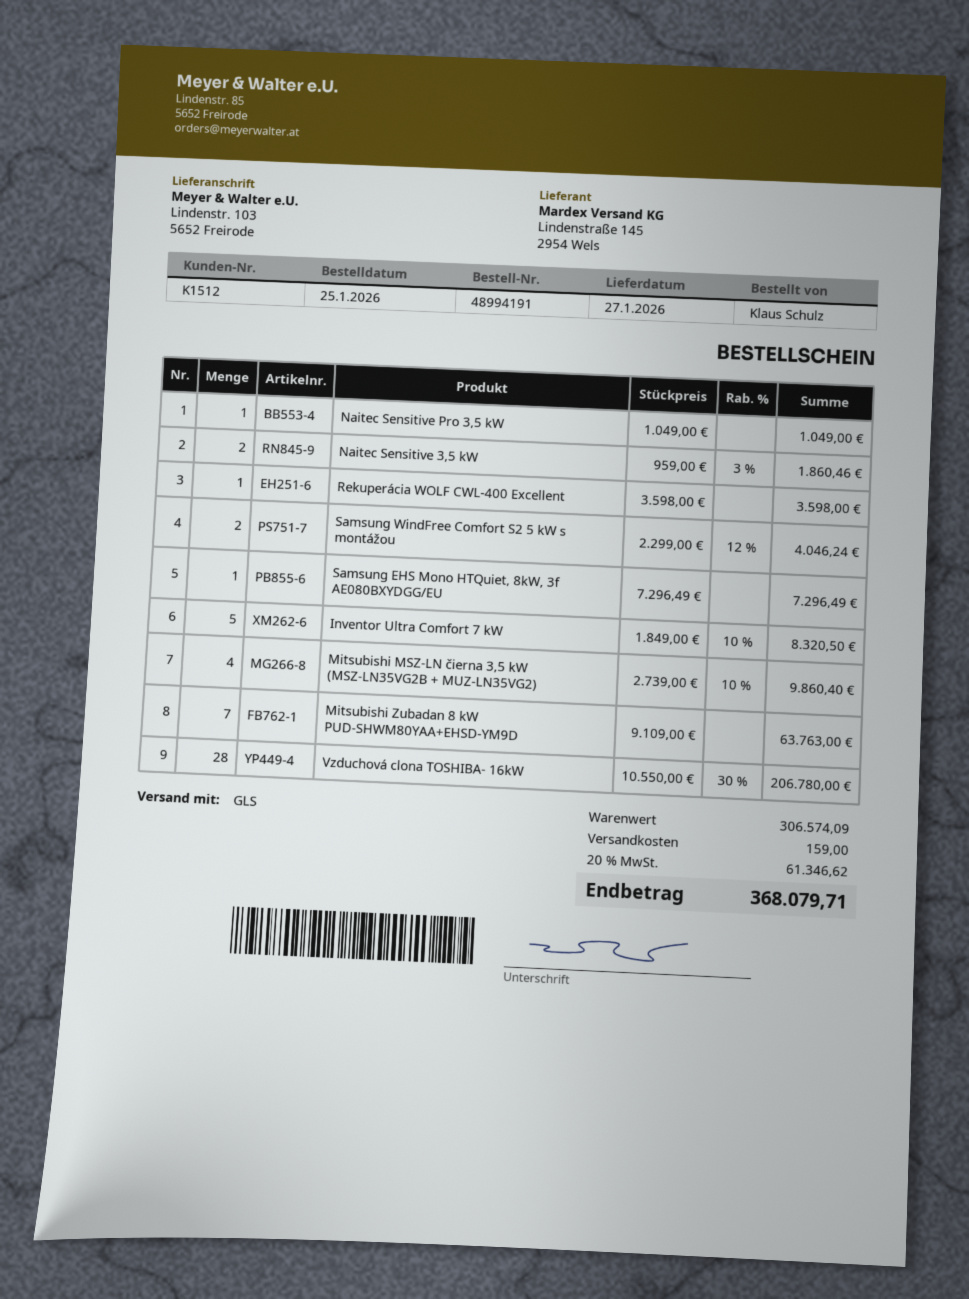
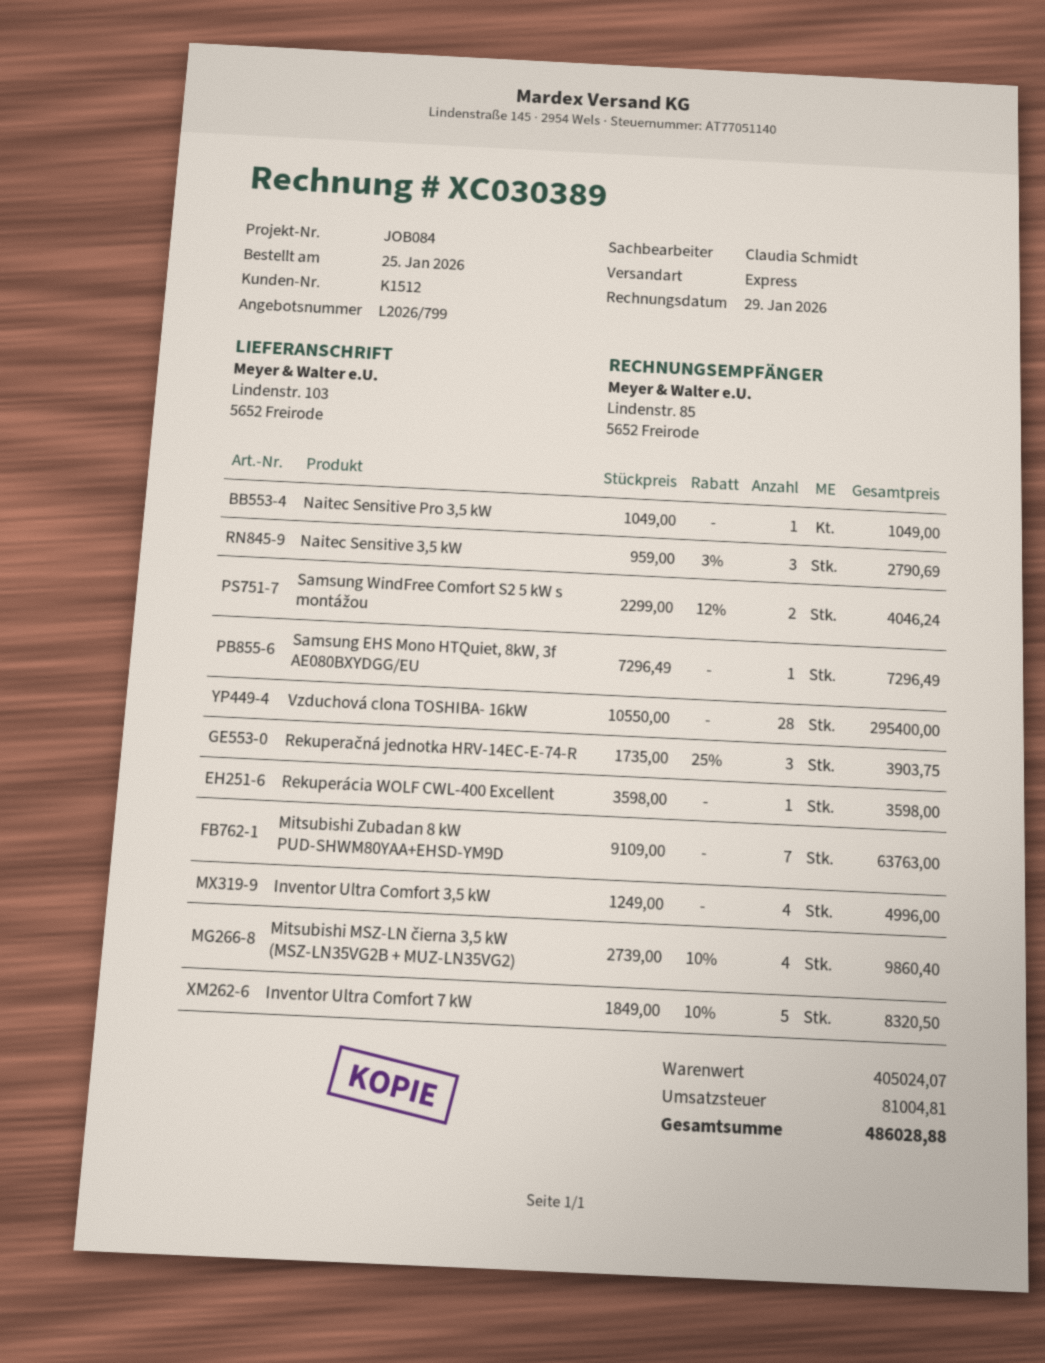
shipping method: GLS -> express
Naitec Sensitive 3,5 kW: 2 x 959.00 - 3% = 1860.46 -> 3 x 959.00 - 3% = 2790.69
Vzduchová clona TOSHIBA- 16kW: 28 x 10550.00 - 30% = 206780.00 -> 28 x 10550.00 = 295400.00
Rekuperačná jednotka HRV-14EC-E-74-R: none -> 3 x 1735.00 - 25% = 3903.75
Inventor Ultra Comfort 3,5 kW: none -> 4 x 1249.00 = 4996.00
subtotal: 306574.09 -> 405024.07
shipping: 159.00 -> none
tax: 61346.62 -> 81004.81
total: 368079.71 -> 486028.88

